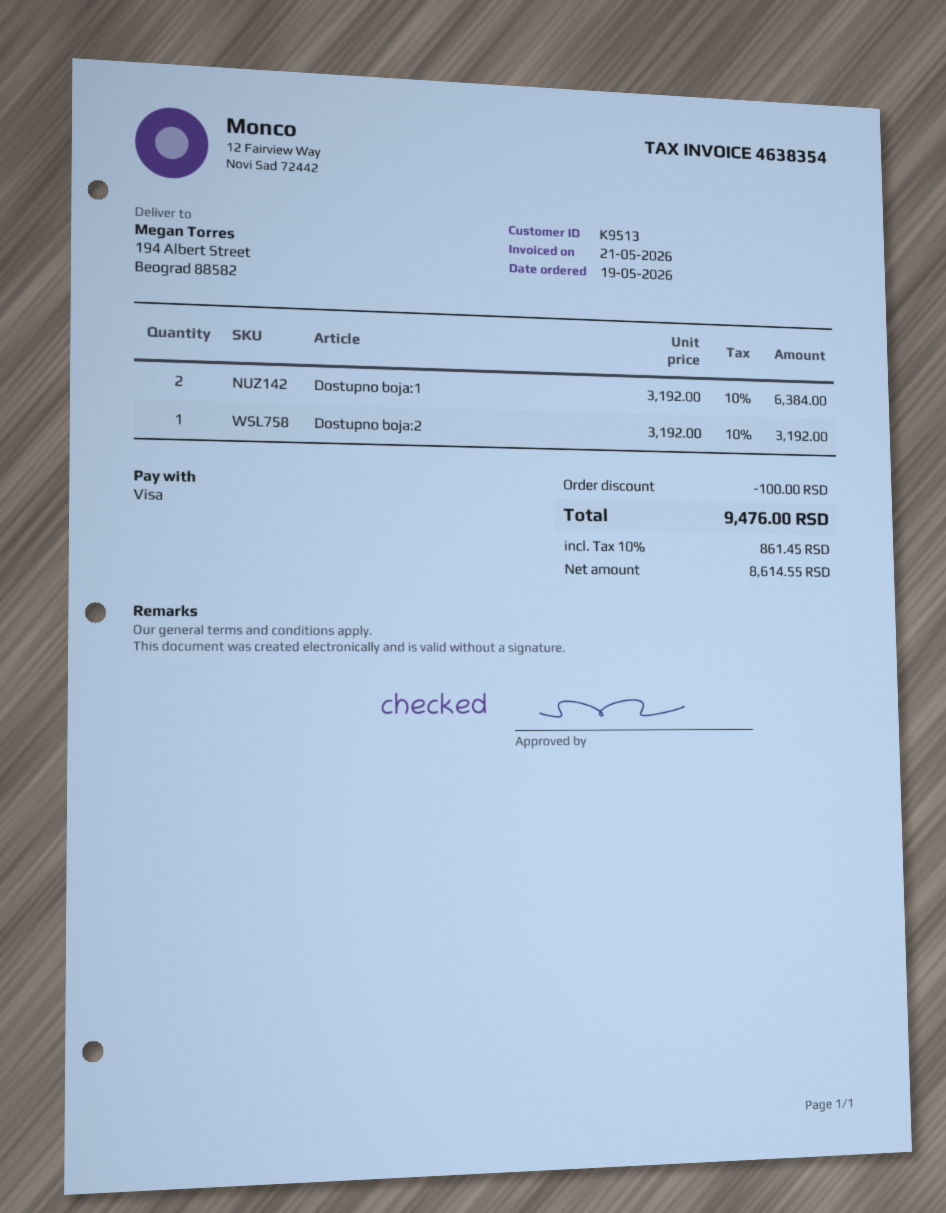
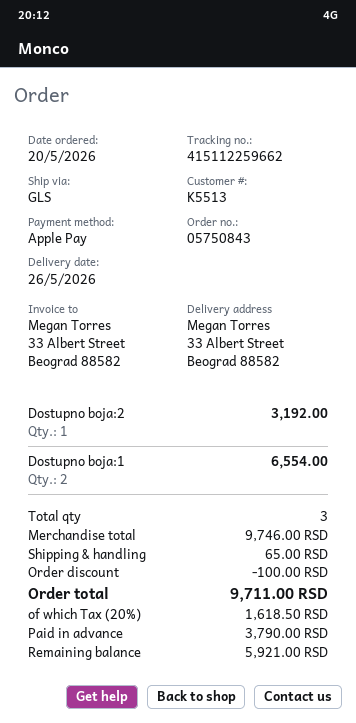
order date: 2026-05-19 -> 2026-05-20
customer number: K9513 -> K5513
payment method: Visa -> Apple Pay
ship to: 194 Albert Street, Beograd 88582 -> 33 Albert Street, Beograd 88582
Dostupno boja:1: 2 for 6384.00 -> 2 for 6554.00
shipping: none -> 65.00
tax: 10% = 861.45 -> 20% = 1618.50
total: 9476.00 -> 9711.00

